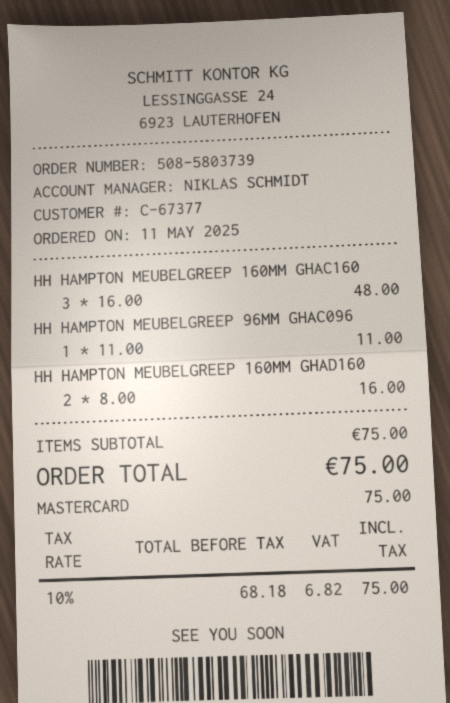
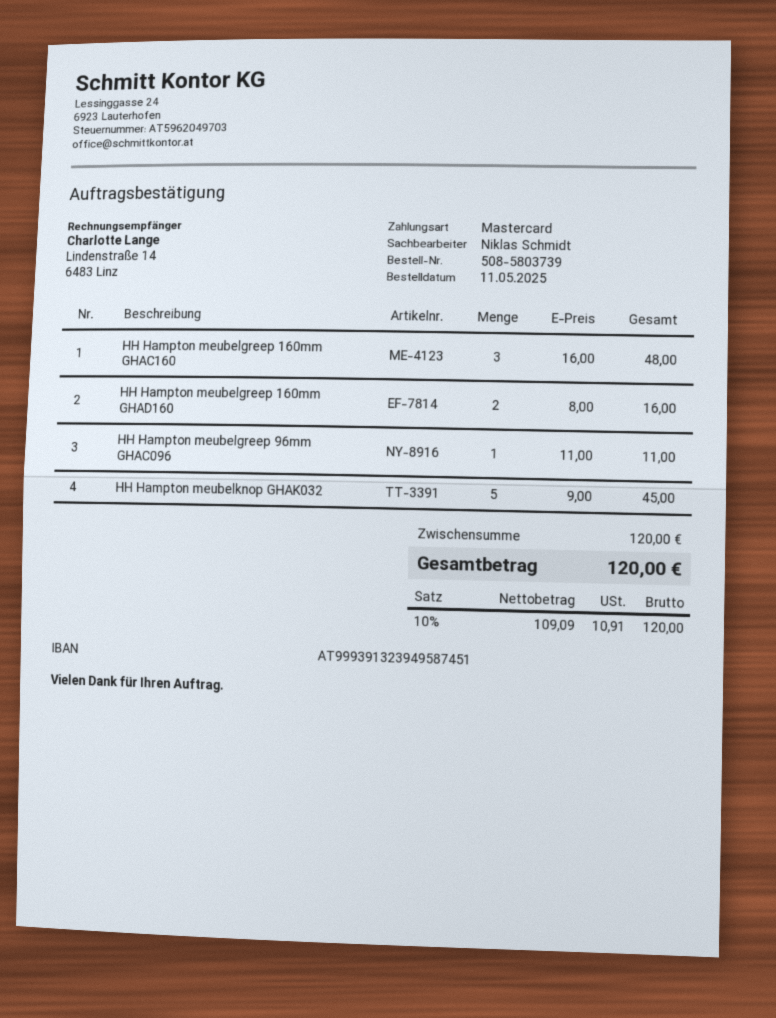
HH Hampton meubelknop GHAK032: none -> 5 x 9.00 = 45.00
subtotal: 75.00 -> 120.00
net: 68.18 -> 109.09
tax: 10% = 6.82 -> 10% = 10.91
total: 75.00 -> 120.00

